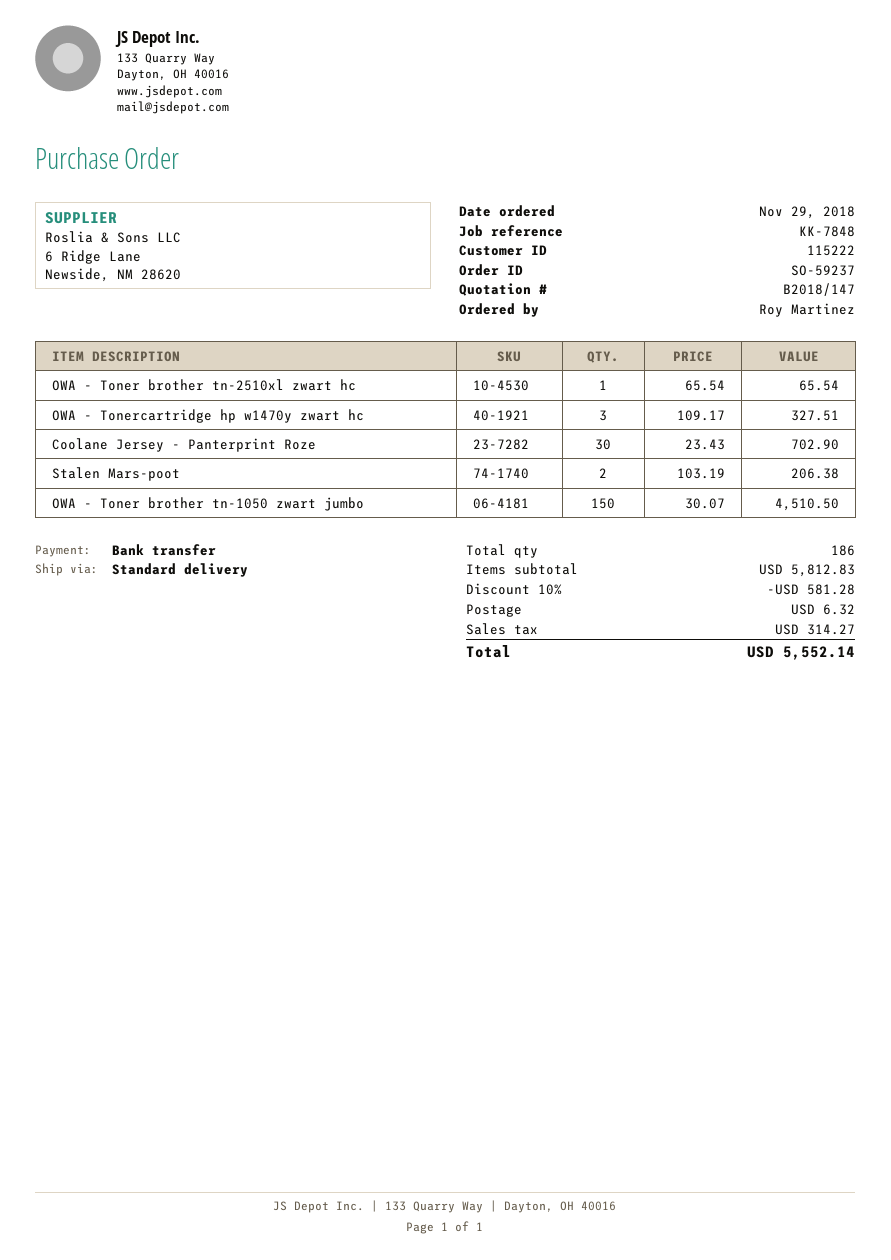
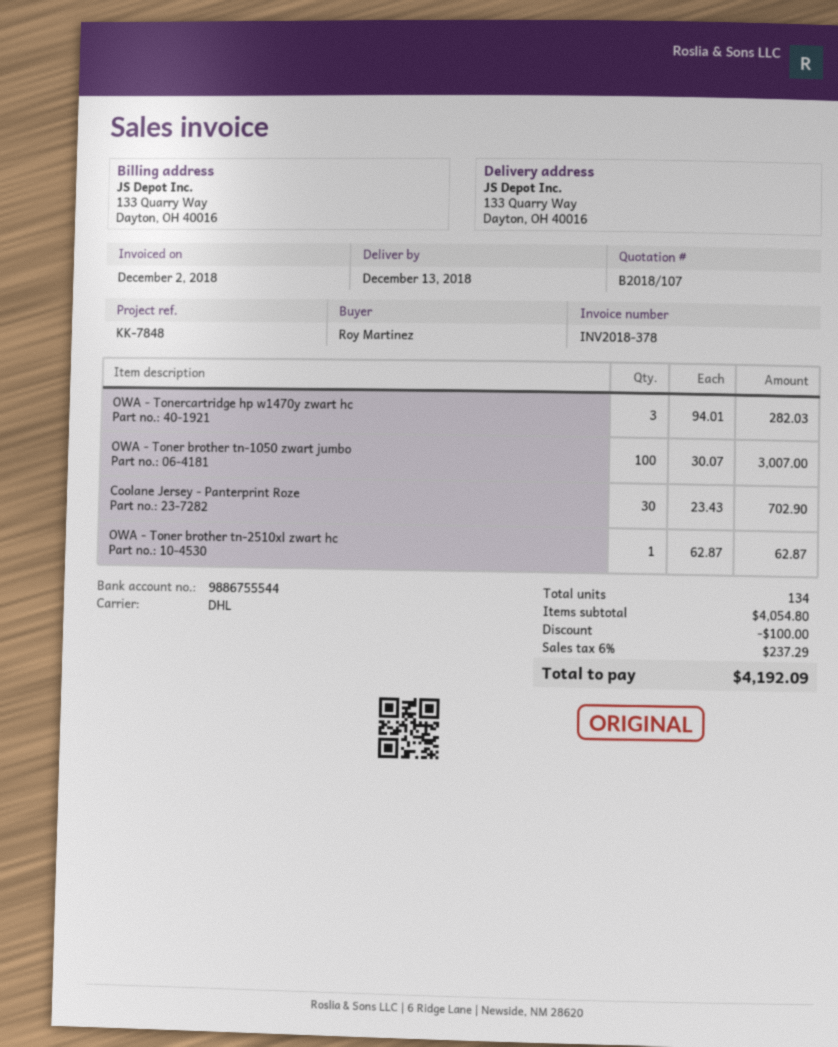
quote number: B2018/147 -> B2018/107
shipping method: standard -> DHL
OWA - Toner brother tn-2510xl zwart hc: 1 x 65.54 = 65.54 -> 1 x 62.87 = 62.87
OWA - Tonercartridge hp w1470y zwart hc: 3 x 109.17 = 327.51 -> 3 x 94.01 = 282.03
Stalen Mars-poot: 2 x 103.19 = 206.38 -> none
OWA - Toner brother tn-1050 zwart jumbo: 150 x 30.07 = 4510.50 -> 100 x 30.07 = 3007.00
total quantity: 186 -> 134
subtotal: 5812.83 -> 4054.80
discount: 581.28 -> 100.00
shipping: 6.32 -> none
tax: 314.27 -> 237.29
total: 5552.14 -> 4192.09

